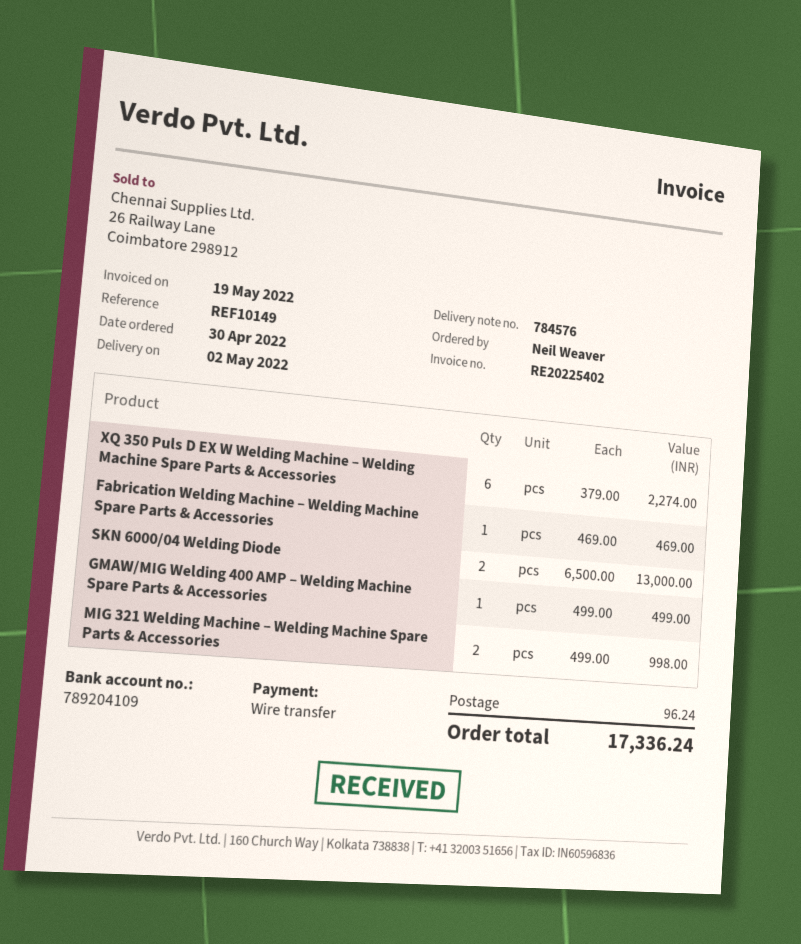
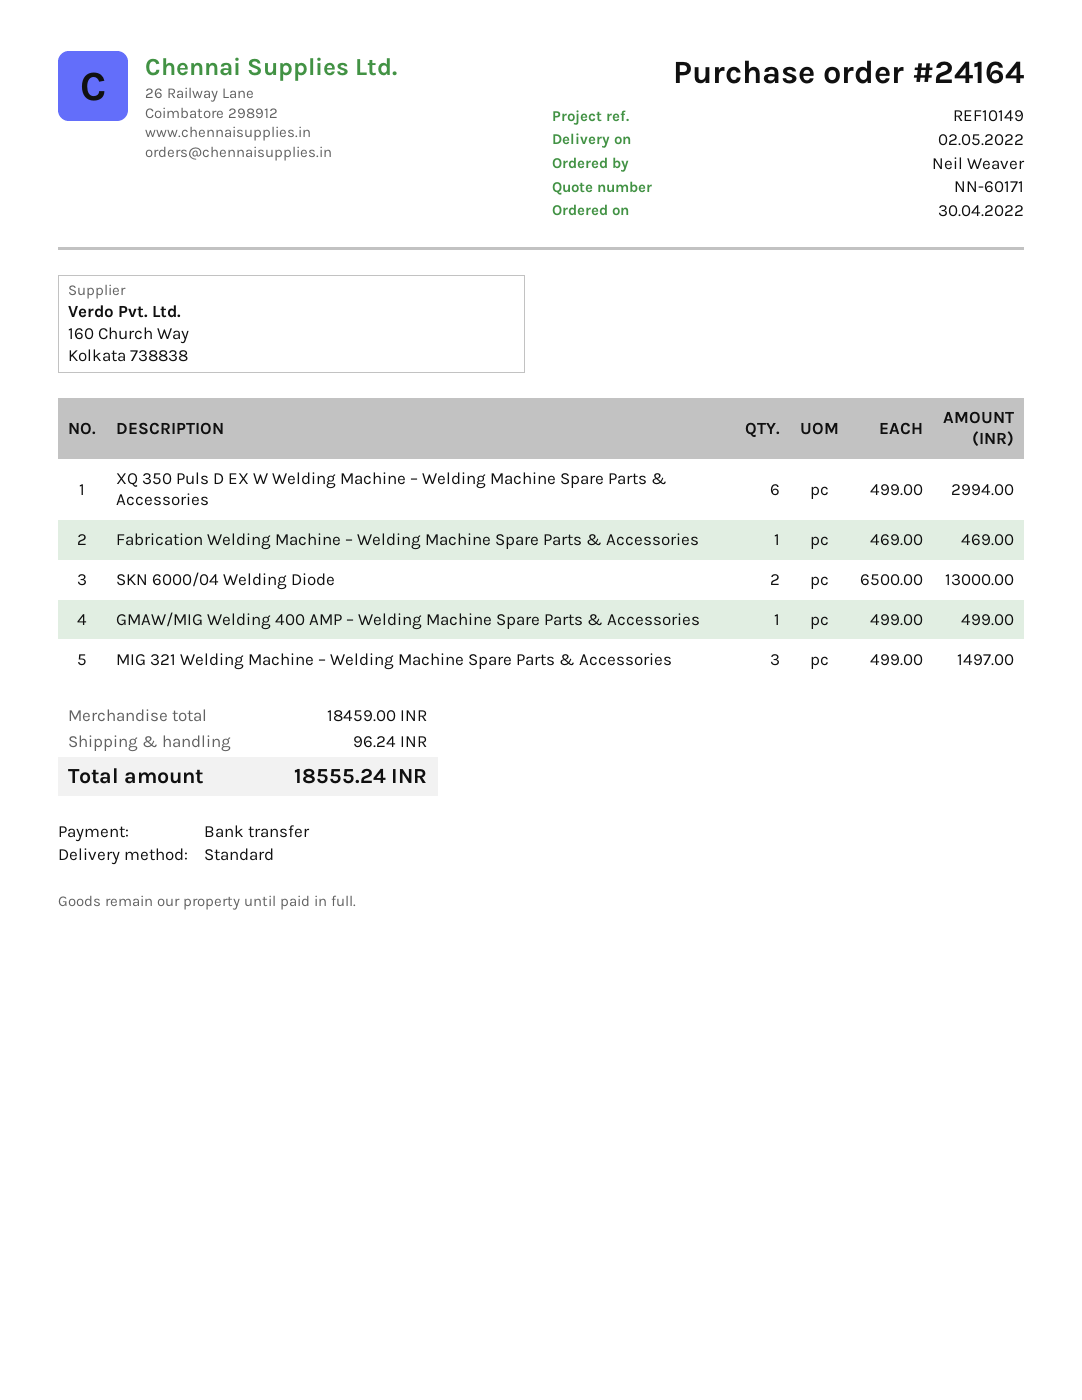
XQ 350 Puls D EX W Welding Machine – Welding Machine Spare Parts & Accessories: 6 x 379.00 = 2274.00 -> 6 x 499.00 = 2994.00
MIG 321 Welding Machine – Welding Machine Spare Parts & Accessories: 2 x 499.00 = 998.00 -> 3 x 499.00 = 1497.00
total: 17336.24 -> 18555.24

